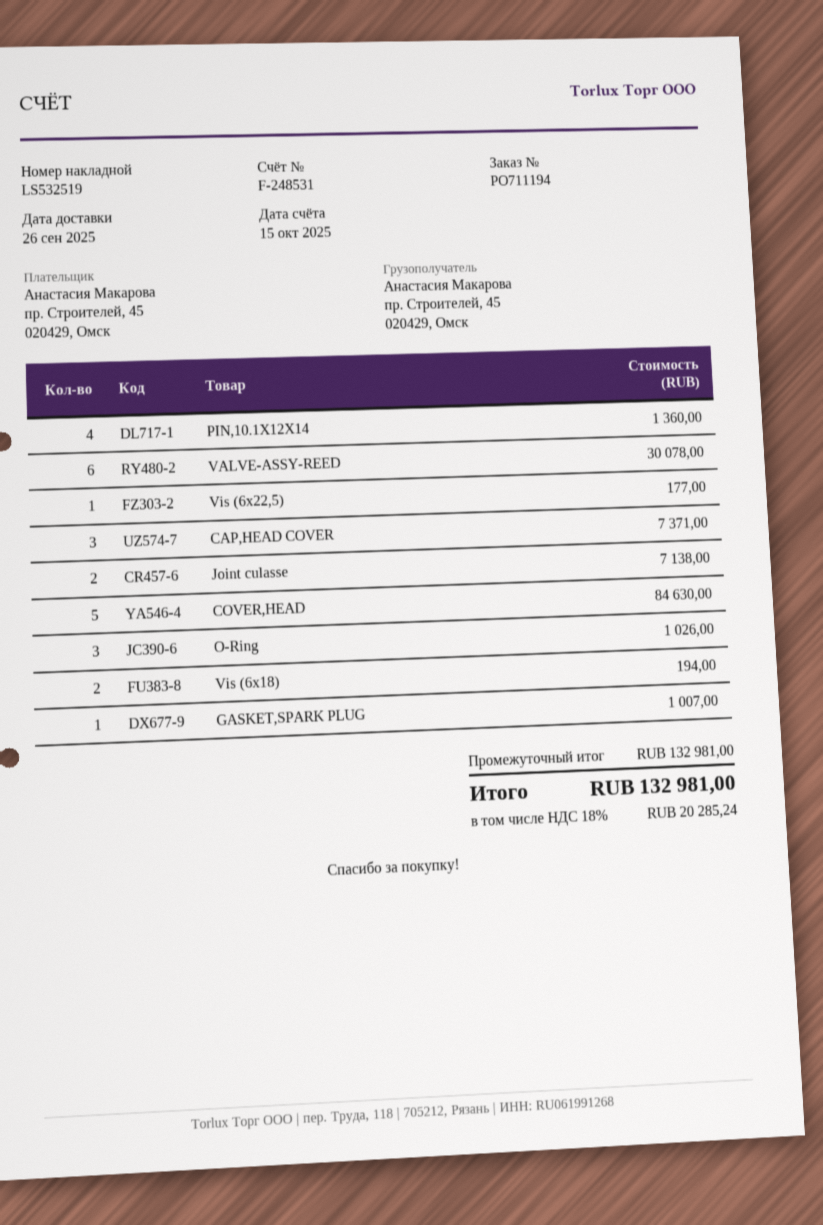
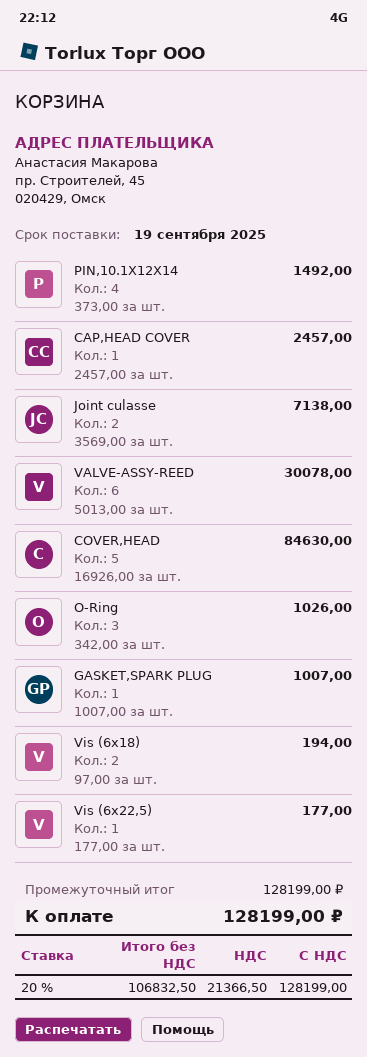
delivery date: 2025-09-26 -> 2025-09-19
PIN,10.1X12X14: 4 for 1360.00 -> 4 for 1492.00
CAP,HEAD COVER: 3 for 7371.00 -> 1 for 2457.00
subtotal: 132981.00 -> 128199.00
tax: 18% = 20285.24 -> 20% = 21366.50
total: 132981.00 -> 128199.00

